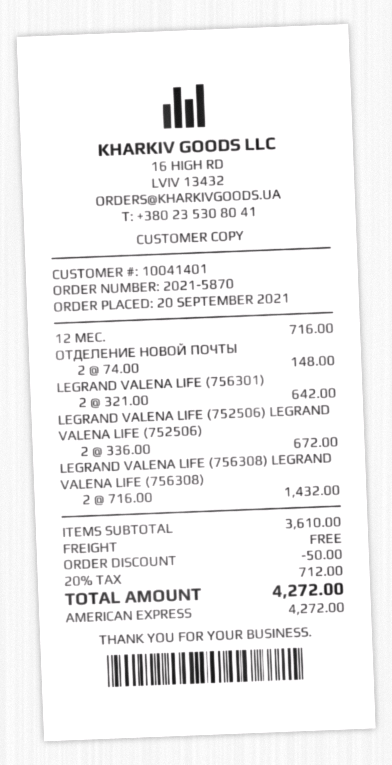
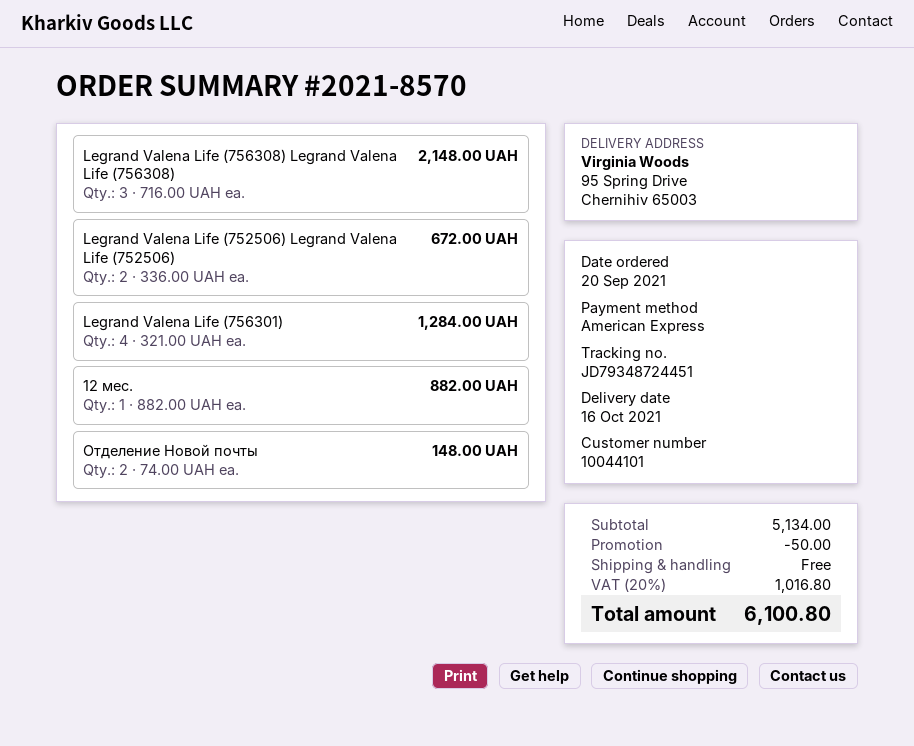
order number: 2021-5870 -> 2021-8570
customer number: 10041401 -> 10044101
12 МЕС.: 1 x 716.00 = 716.00 -> 1 x 882.00 = 882.00
LEGRAND VALENA LIFE (756301): 2 x 321.00 = 642.00 -> 4 x 321.00 = 1284.00
LEGRAND VALENA LIFE (756308) LEGRAND VALENA LIFE (756308): 2 x 716.00 = 1432.00 -> 3 x 716.00 = 2148.00
subtotal: 3610.00 -> 5134.00
tax: 20% = 712.00 -> 20% = 1016.80
total: 4272.00 -> 6100.80

